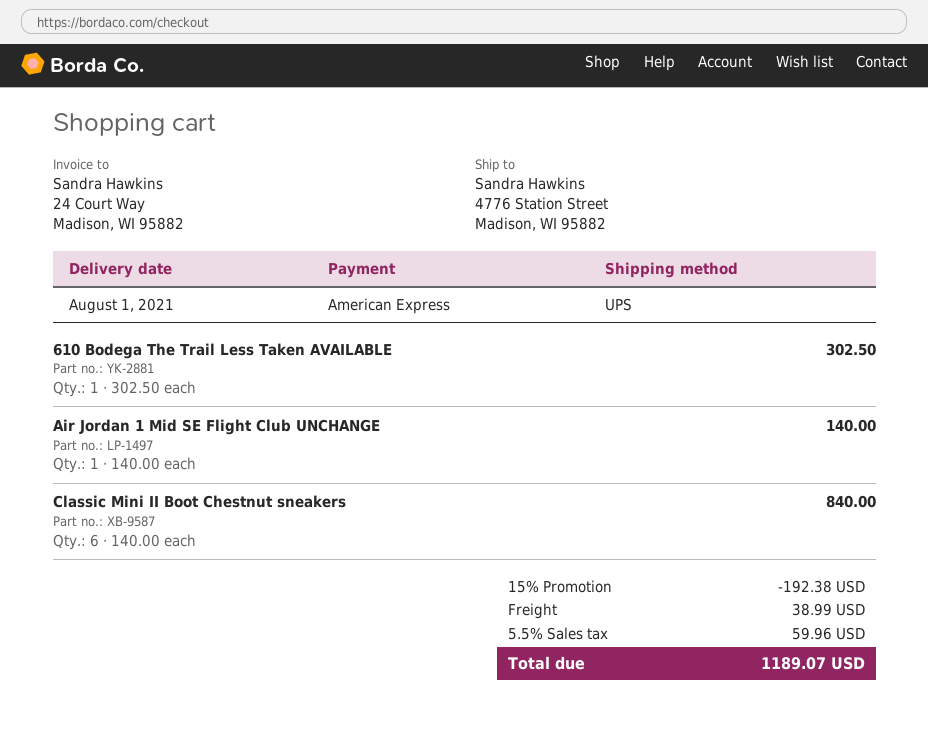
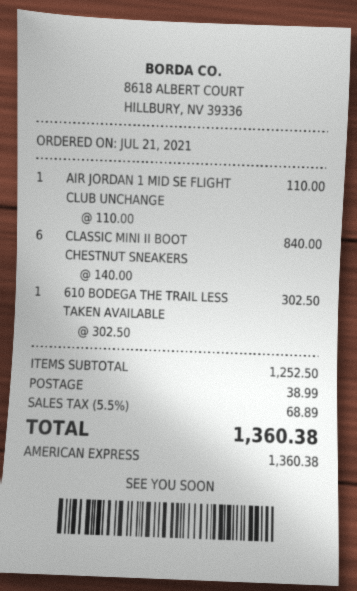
Air Jordan 1 Mid SE Flight Club UNCHANGE: 1 x 140.00 = 140.00 -> 1 x 110.00 = 110.00
discount: 15% = 192.38 -> none
tax: 5.5% = 59.96 -> 5.5% = 68.89
total: 1189.07 -> 1360.38

